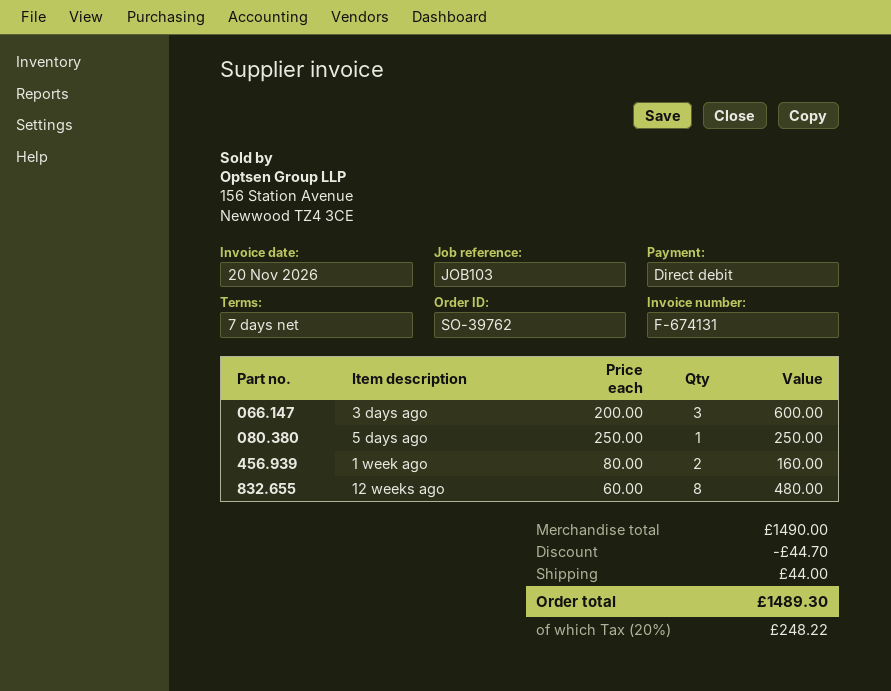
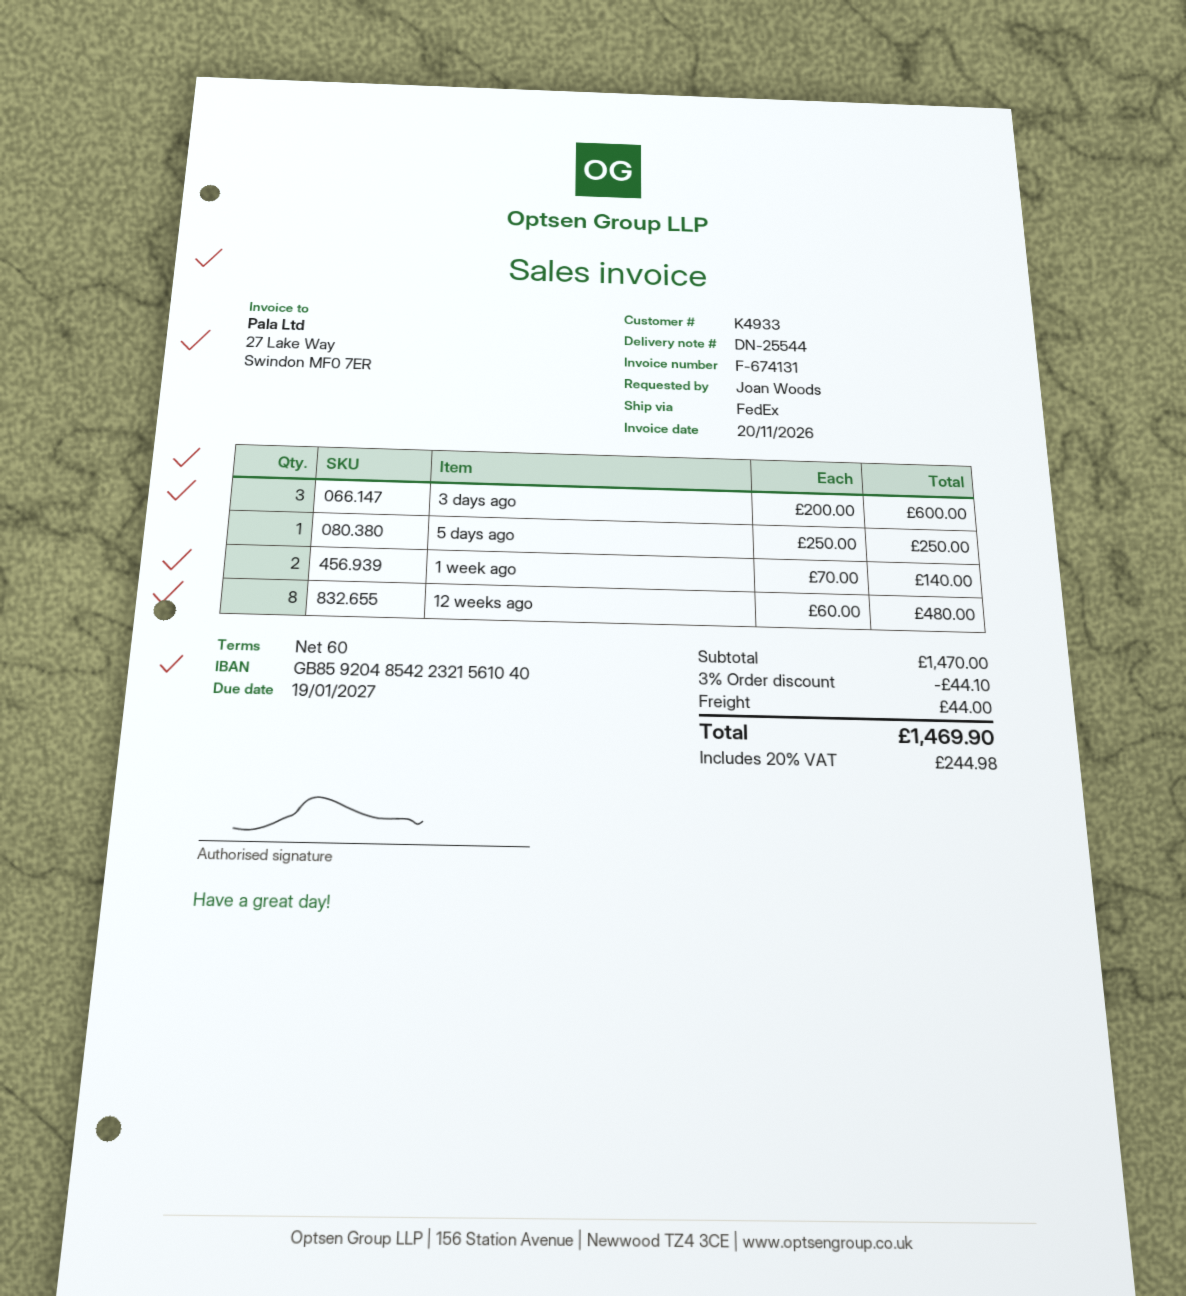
payment terms: 7 days -> 60 days
1 week ago: 2 x 80.00 = 160.00 -> 2 x 70.00 = 140.00
subtotal: 1490.00 -> 1470.00
discount: 44.70 -> 44.10
tax: 20% = 248.22 -> 20% = 244.98
total: 1489.30 -> 1469.90

